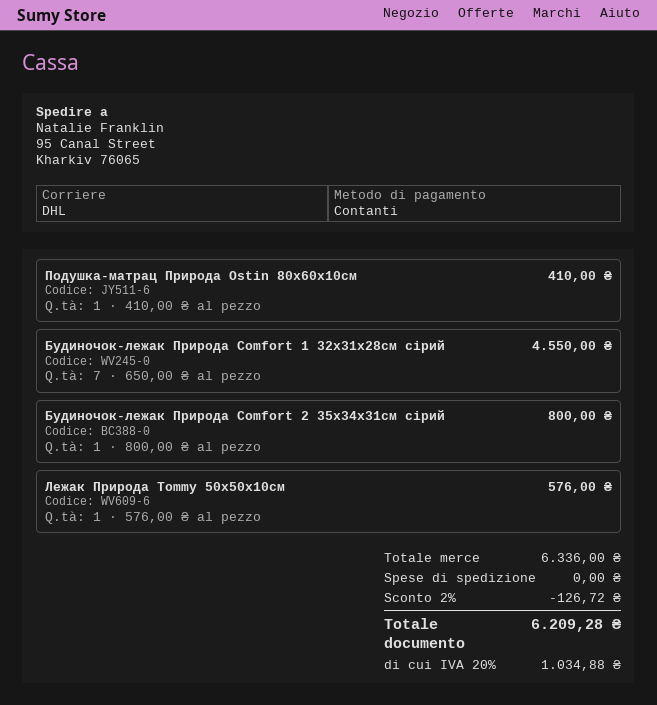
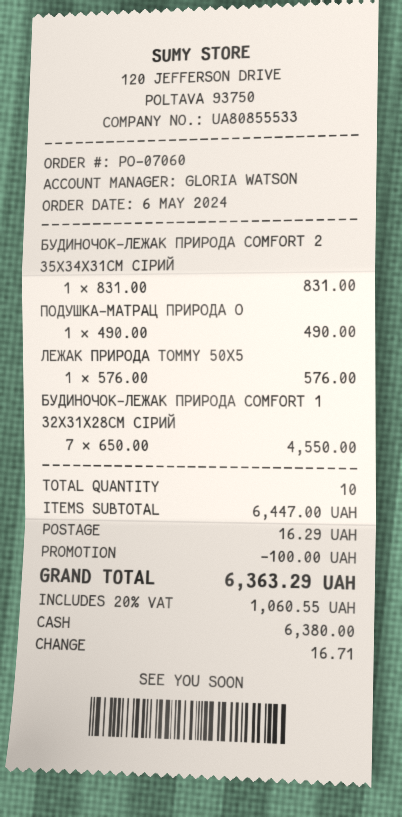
Подушка-матрац Природа Ostin 80х60х10см: 1 x 410.00 = 410.00 -> 1 x 490.00 = 490.00
Будиночок-лежак Природа Comfort 2 35х34х31см сірий: 1 x 800.00 = 800.00 -> 1 x 831.00 = 831.00
subtotal: 6336.00 -> 6447.00
discount: 126.72 -> 100.00
shipping: 0.00 -> 16.29
tax: 20% = 1034.88 -> 20% = 1060.55
total: 6209.28 -> 6363.29

